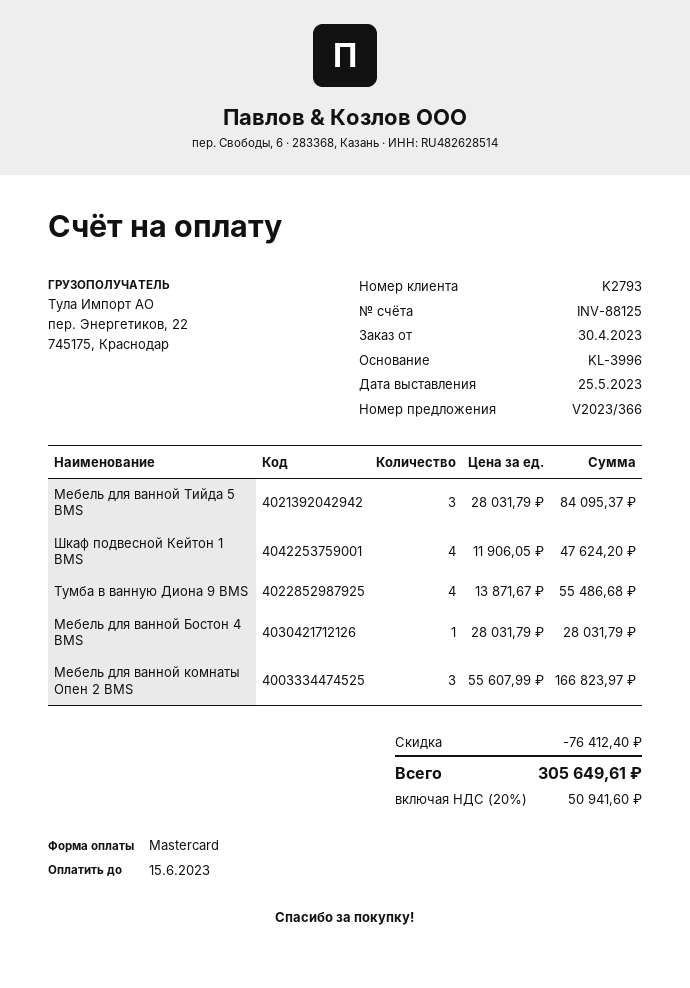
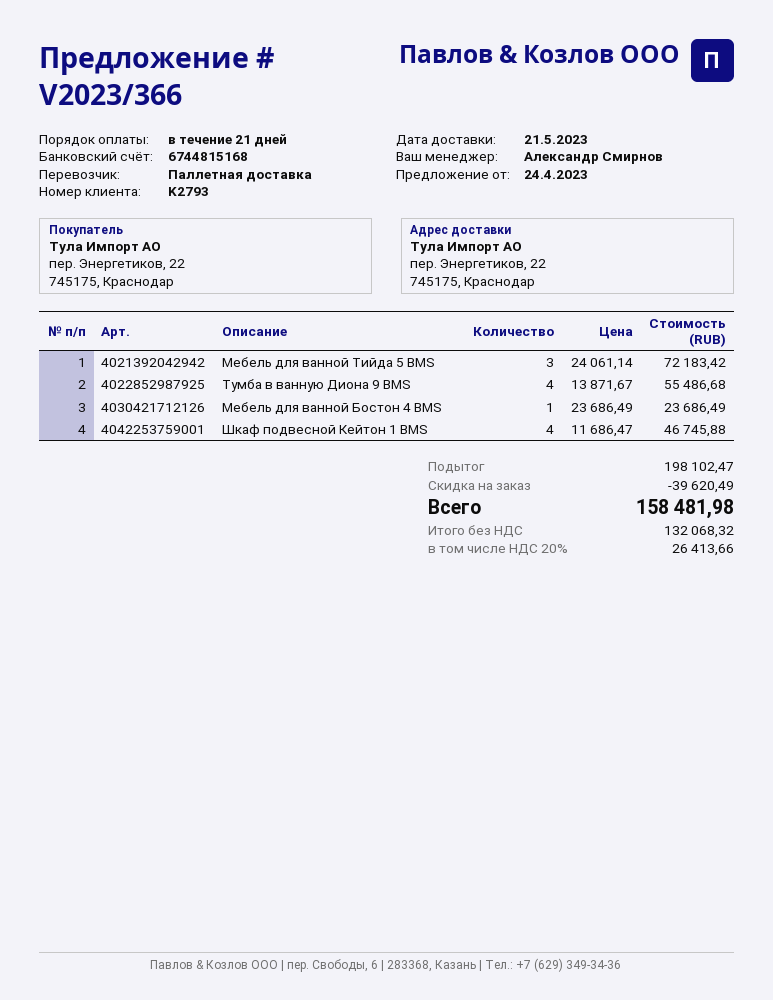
Мебель для ванной Тийда 5 BMS: 3 x 28031.79 = 84095.37 -> 3 x 24061.14 = 72183.42
Шкаф подвесной Кейтон 1 BMS: 4 x 11906.05 = 47624.20 -> 4 x 11686.47 = 46745.88
Мебель для ванной Бостон 4 BMS: 1 x 28031.79 = 28031.79 -> 1 x 23686.49 = 23686.49
Мебель для ванной комнаты Опен 2 BMS: 3 x 55607.99 = 166823.97 -> none
discount: 76412.40 -> 39620.49
tax: 20% = 50941.60 -> 20% = 26413.66
total: 305649.61 -> 158481.98

